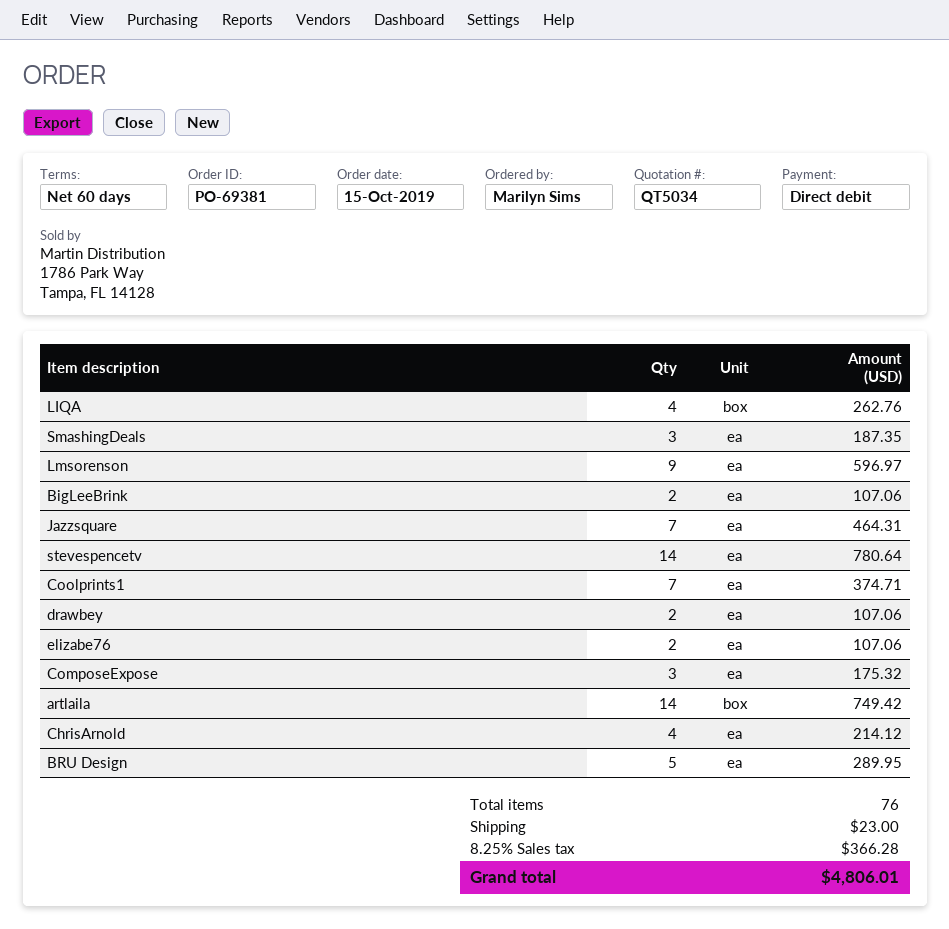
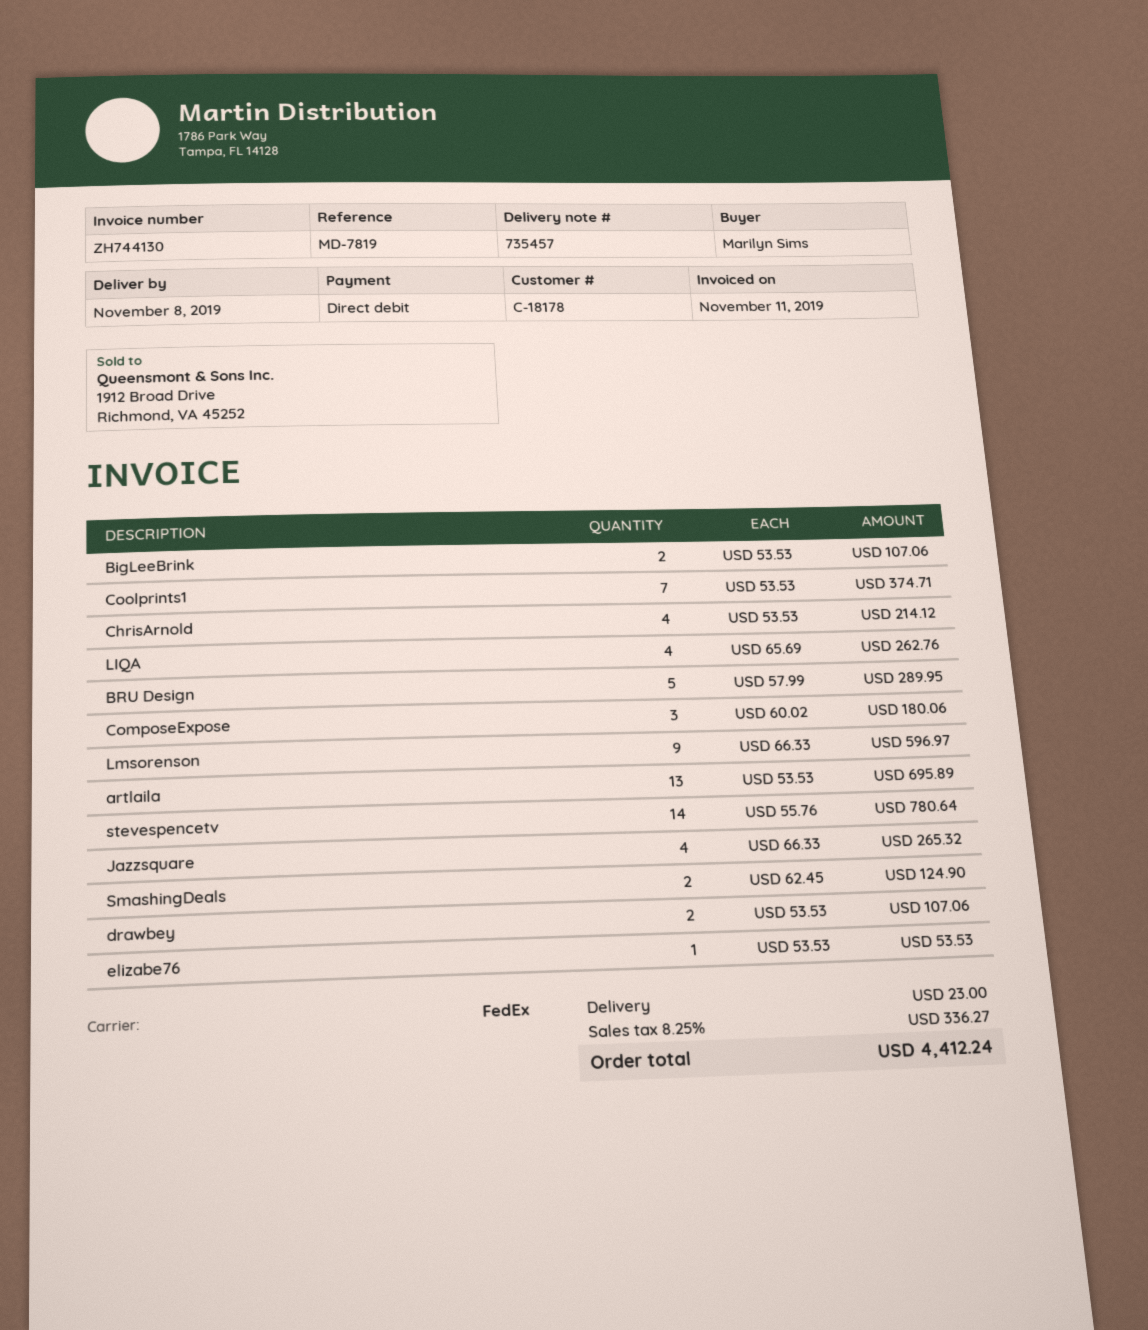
SmashingDeals: 3 for 187.35 -> 2 for 124.90
Jazzsquare: 7 for 464.31 -> 4 for 265.32
elizabe76: 2 for 107.06 -> 1 for 53.53
ComposeExpose: 3 for 175.32 -> 3 for 180.06
artlaila: 14 for 749.42 -> 13 for 695.89
tax: 8.25% = 366.28 -> 8.25% = 336.27
total: 4806.01 -> 4412.24

